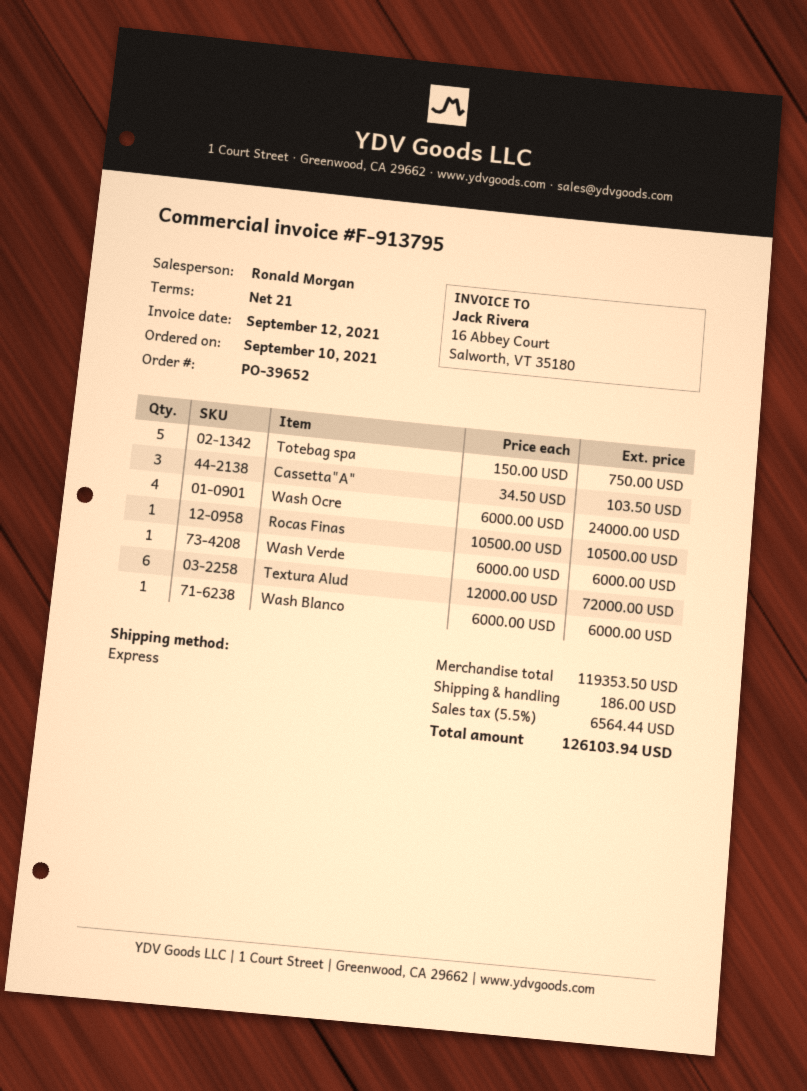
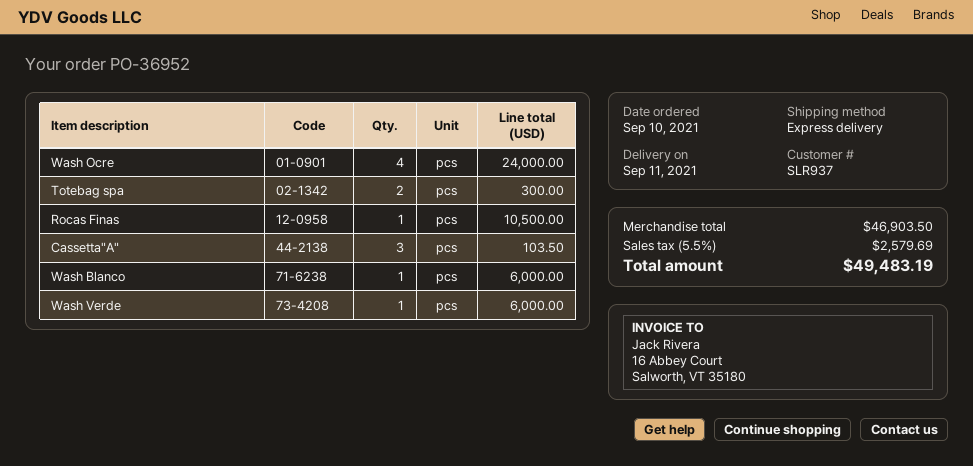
order number: PO-39652 -> PO-36952
Totebag spa: 5 for 750.00 -> 2 for 300.00
Textura Alud: 6 for 72000.00 -> none
subtotal: 119353.50 -> 46903.50
shipping: 186.00 -> none
tax: 5.5% = 6564.44 -> 5.5% = 2579.69
total: 126103.94 -> 49483.19

